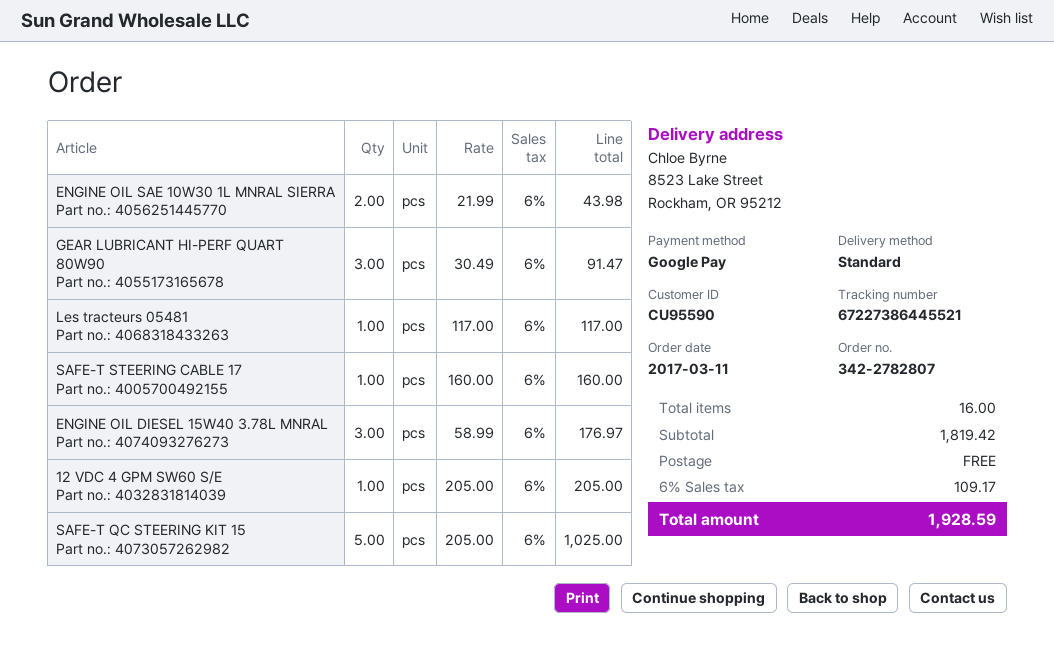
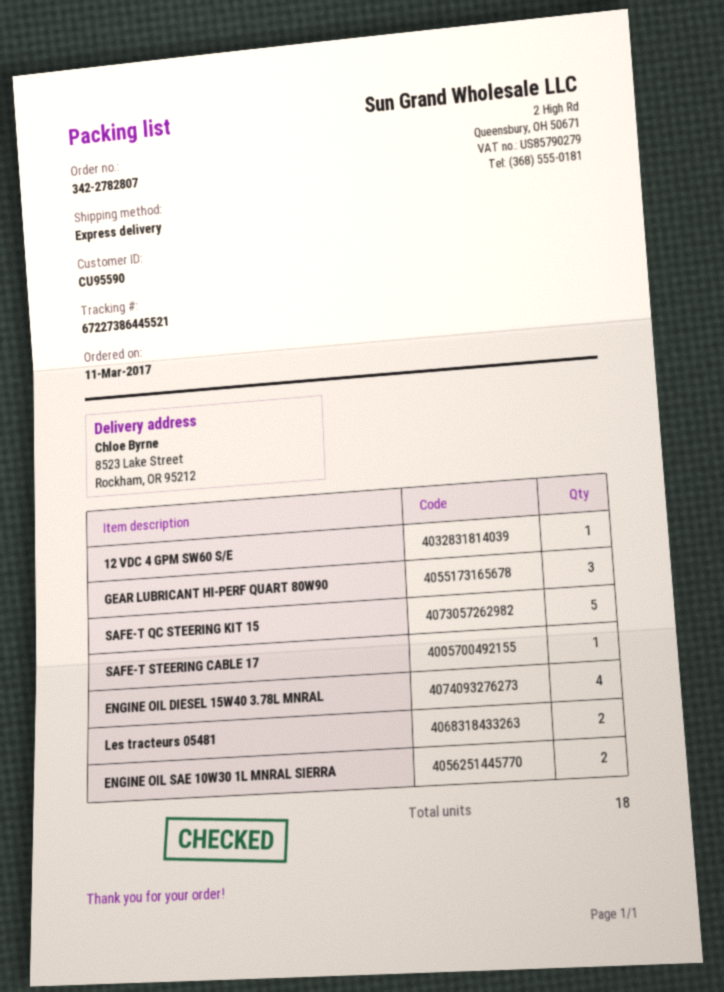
shipping method: standard -> express
Les tracteurs 05481: 1 -> 2
ENGINE OIL DIESEL 15W40 3.78L MNRAL: 3 -> 4
total quantity: 16 -> 18

